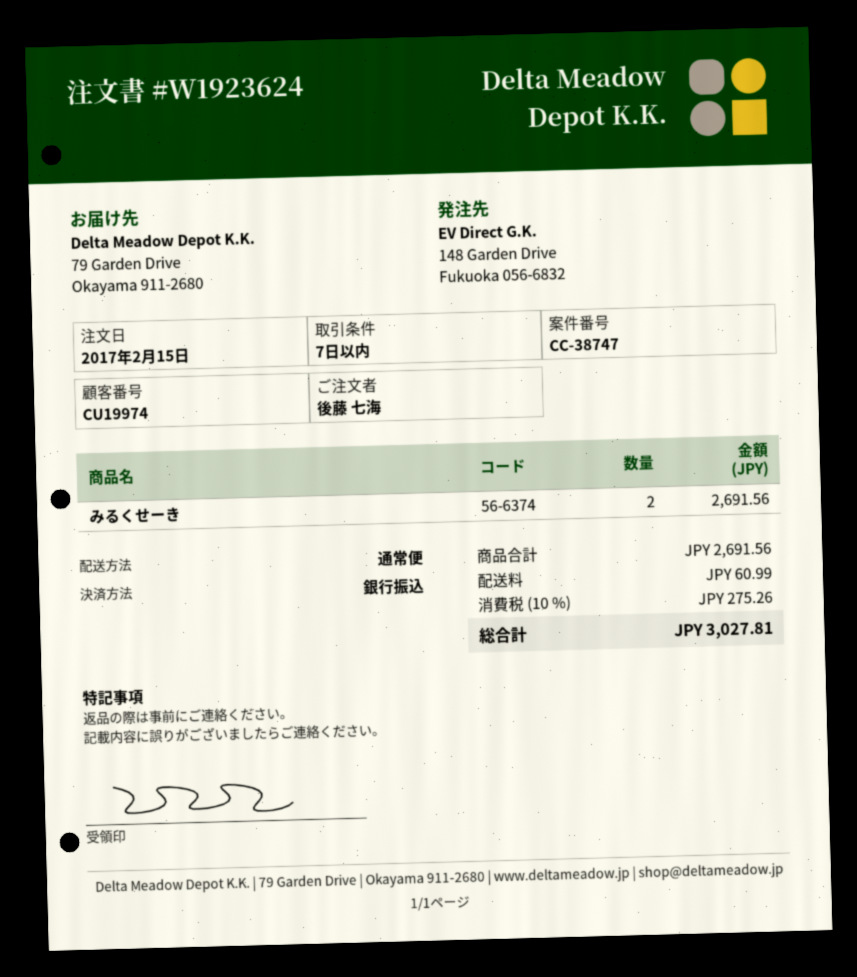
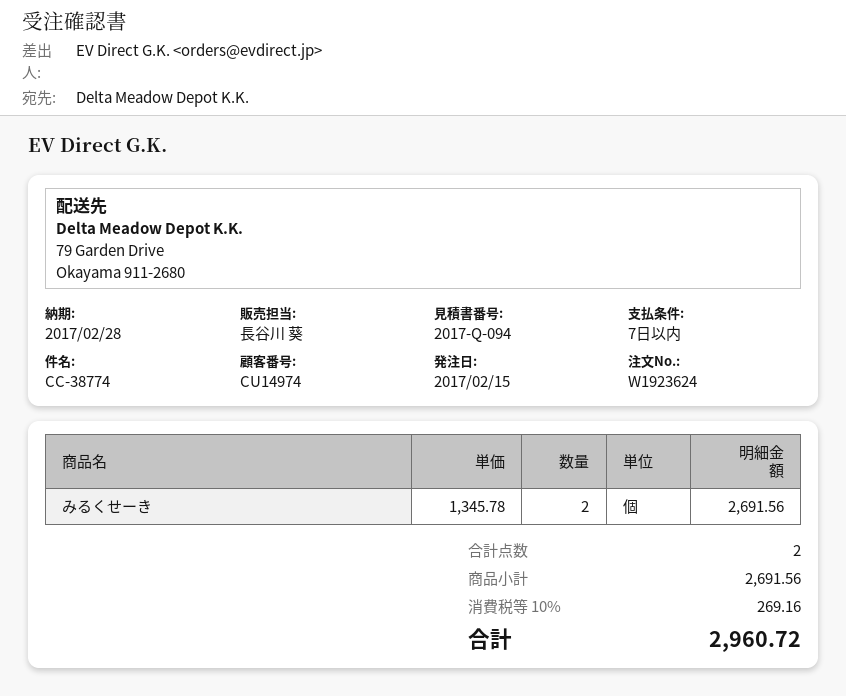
customer number: CU19974 -> CU14974
reference: CC-38747 -> CC-38774
shipping: 60.99 -> none
tax: 10% = 275.26 -> 10% = 269.16
total: 3027.81 -> 2960.72

